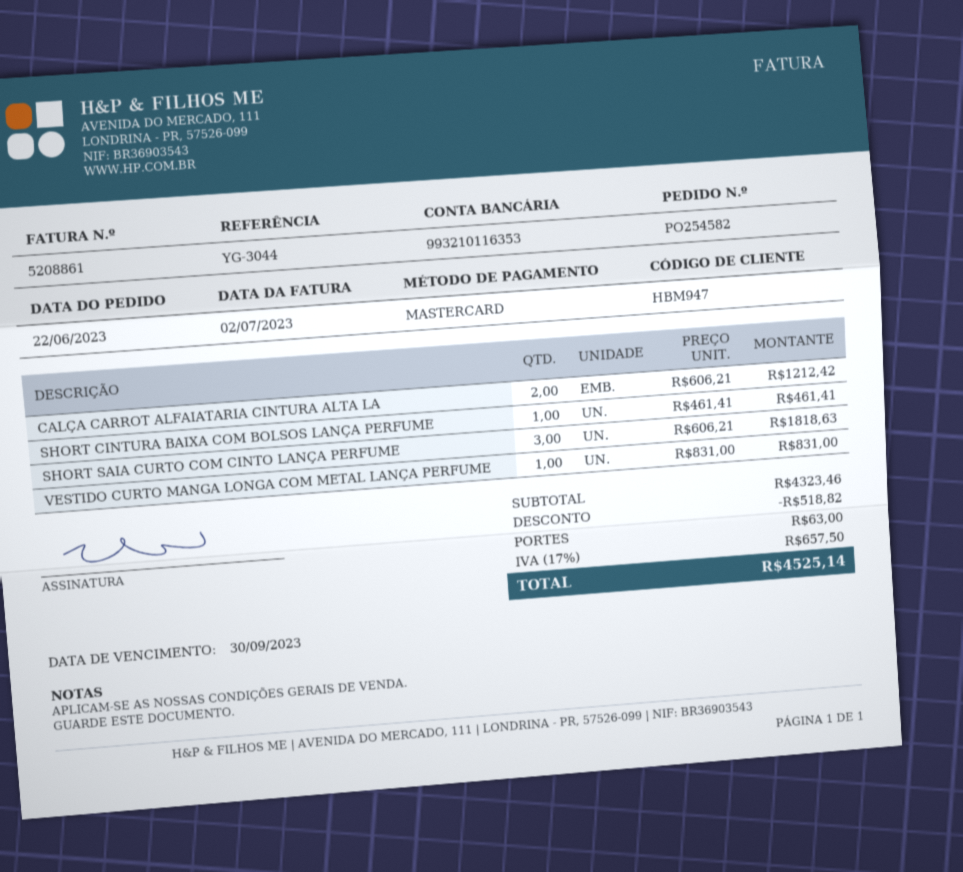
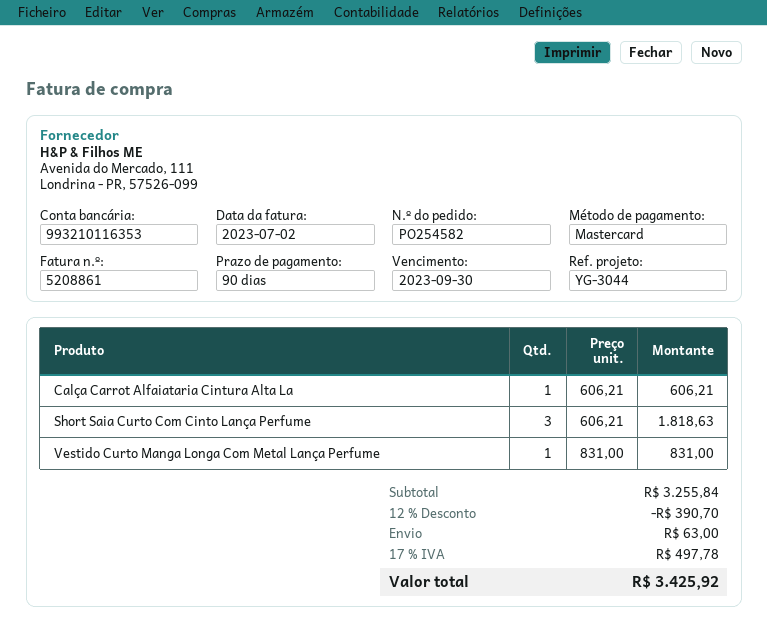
CALÇA CARROT ALFAIATARIA CINTURA ALTA LA: 2 x 606.21 = 1212.42 -> 1 x 606.21 = 606.21
SHORT CINTURA BAIXA COM BOLSOS LANÇA PERFUME: 1 x 461.41 = 461.41 -> none
subtotal: 4323.46 -> 3255.84
discount: 518.82 -> 390.70
tax: 17% = 657.50 -> 17% = 497.78
total: 4525.14 -> 3425.92

